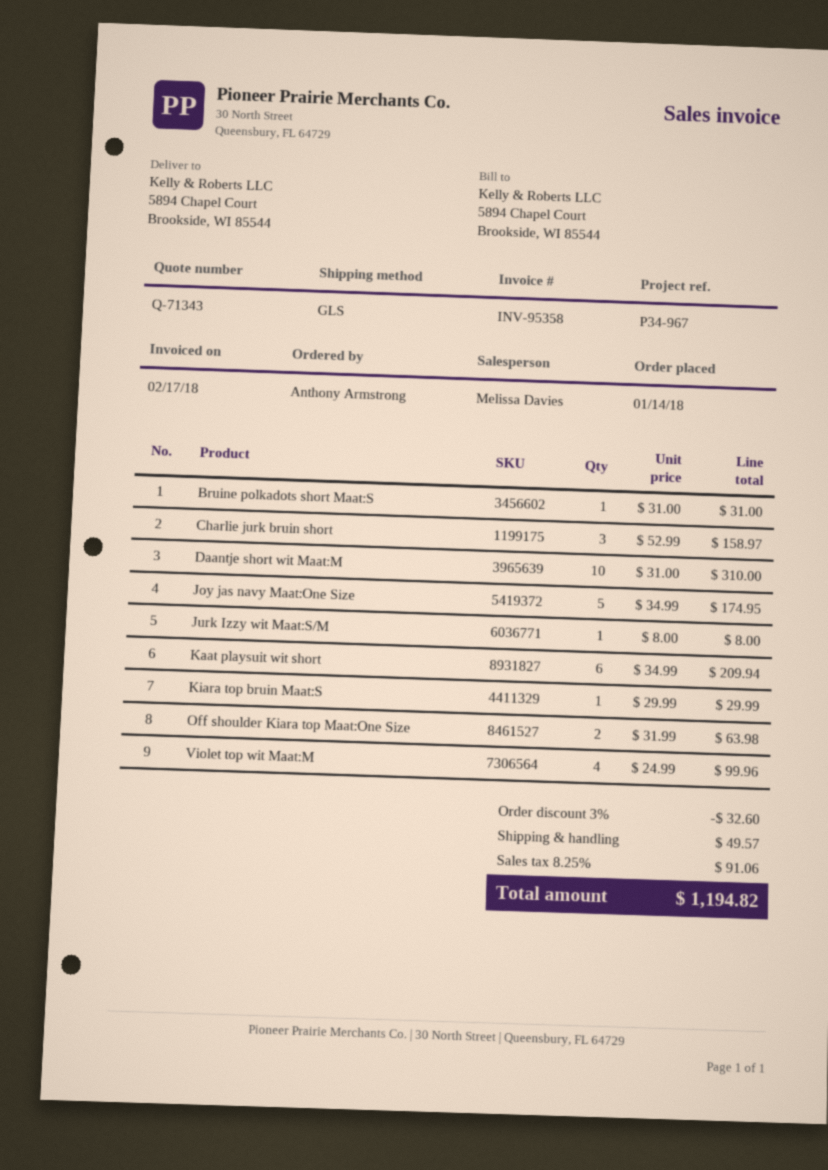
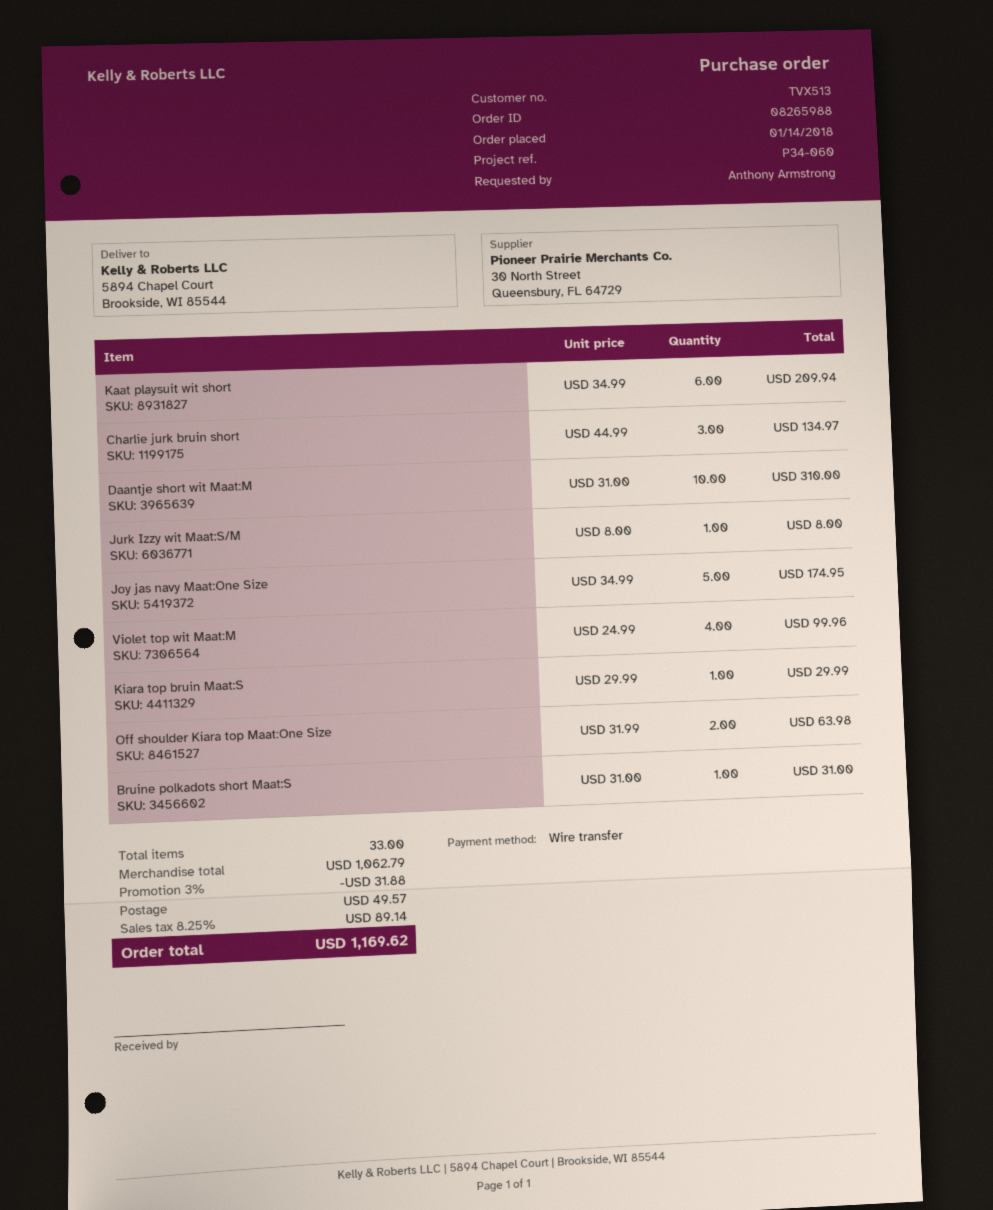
reference: P34-967 -> P34-060
Charlie jurk bruin short: 3 x 52.99 = 158.97 -> 3 x 44.99 = 134.97
discount: 3% = 32.60 -> 3% = 31.88
tax: 8.25% = 91.06 -> 8.25% = 89.14
total: 1194.82 -> 1169.62

